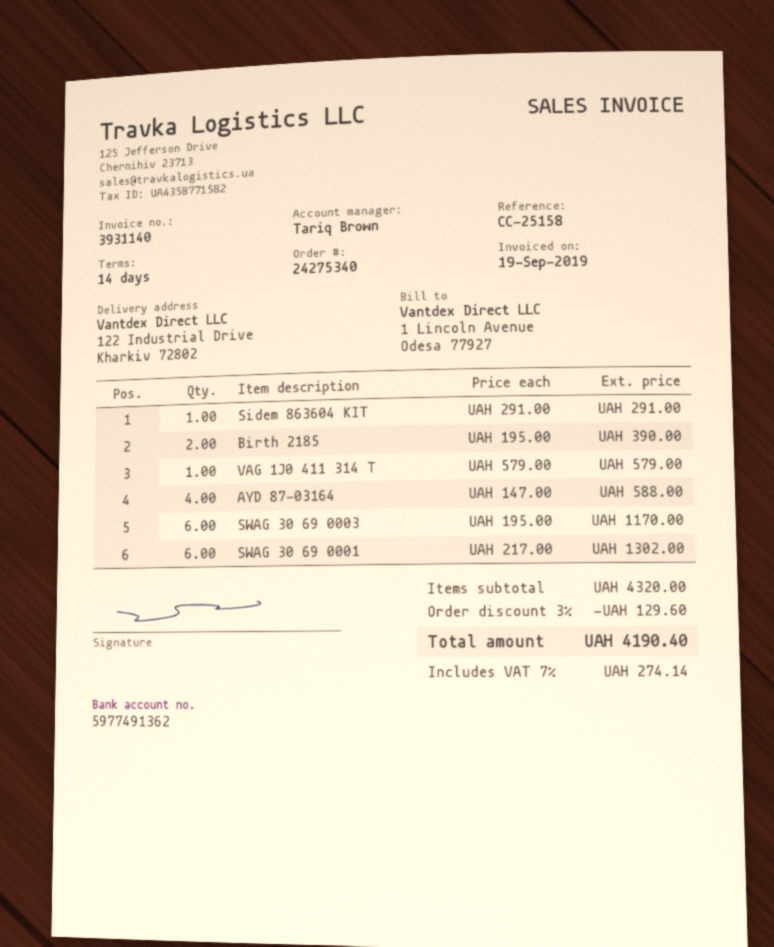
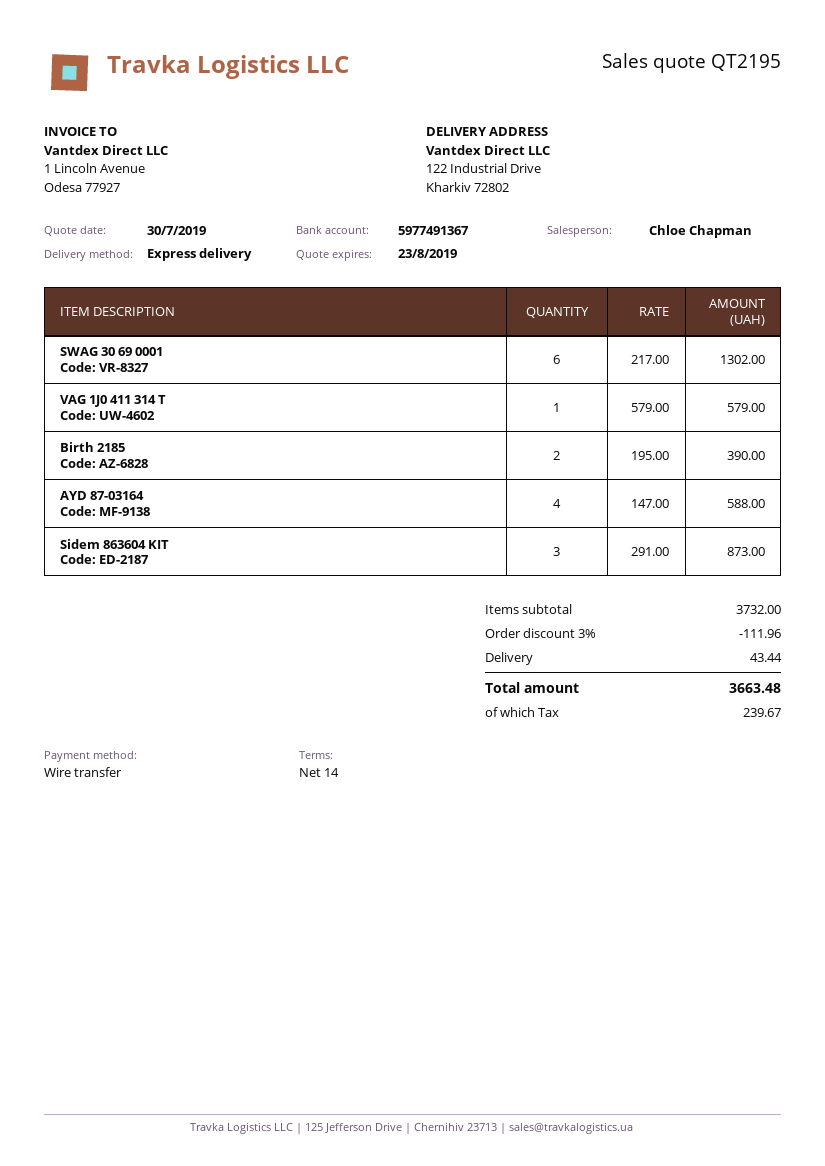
sales rep: Tariq Brown -> Chloe Chapman
bank account: 5977491362 -> 5977491367
Sidem 863604 KIT: 1 x 291.00 = 291.00 -> 3 x 291.00 = 873.00
SWAG 30 69 0003: 6 x 195.00 = 1170.00 -> none
subtotal: 4320.00 -> 3732.00
discount: 3% = 129.60 -> 3% = 111.96
shipping: none -> 43.44
tax: 274.14 -> 239.67
total: 4190.40 -> 3663.48

